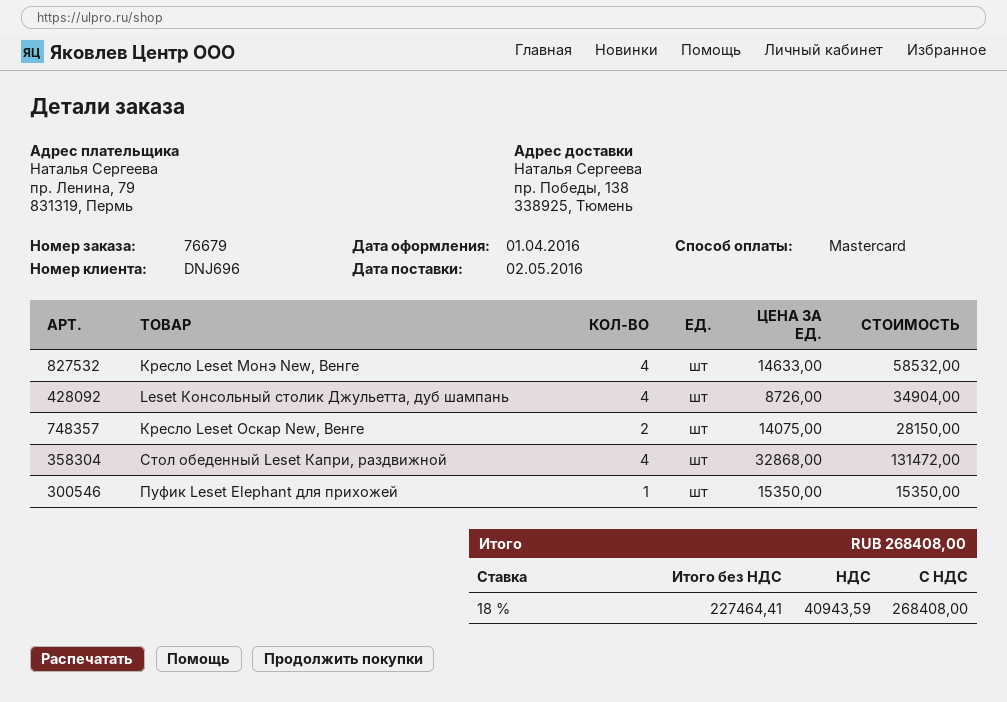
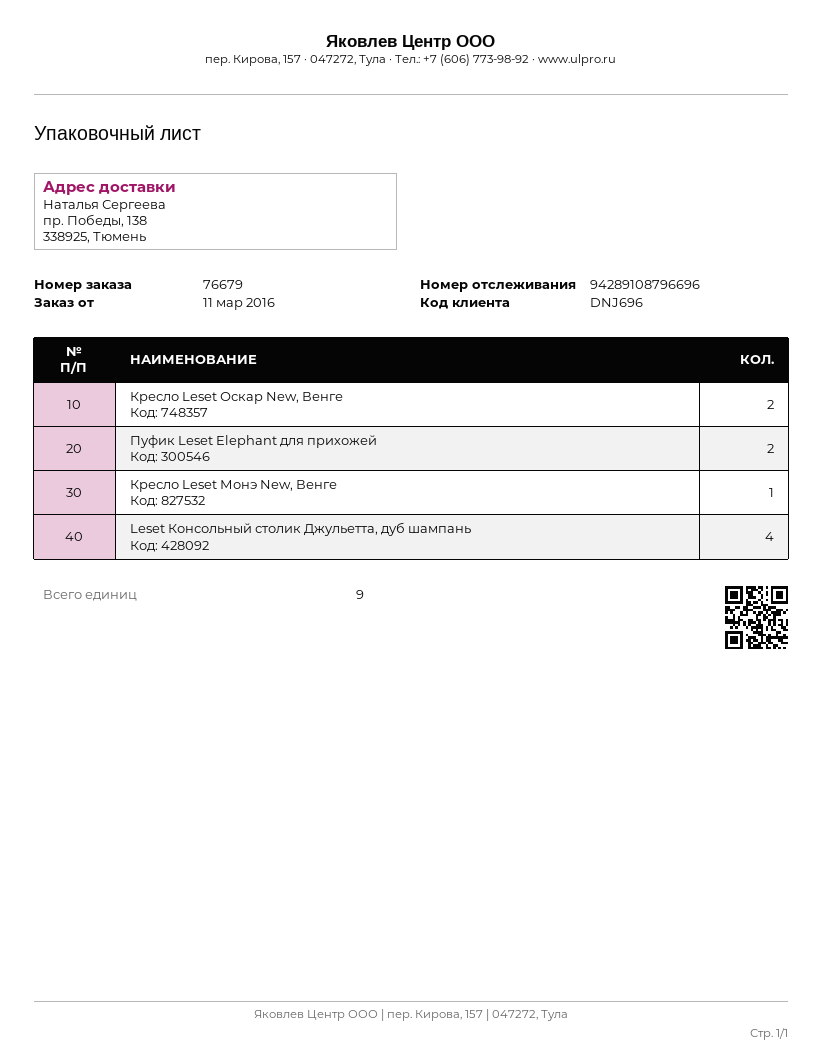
order date: 2016-04-01 -> 2016-03-11
Кресло Leset Монэ New, Венге: 4 -> 1
Стол обеденный Leset Капри, раздвижной: 4 -> none
Пуфик Leset Elephant для прихожей: 1 -> 2

